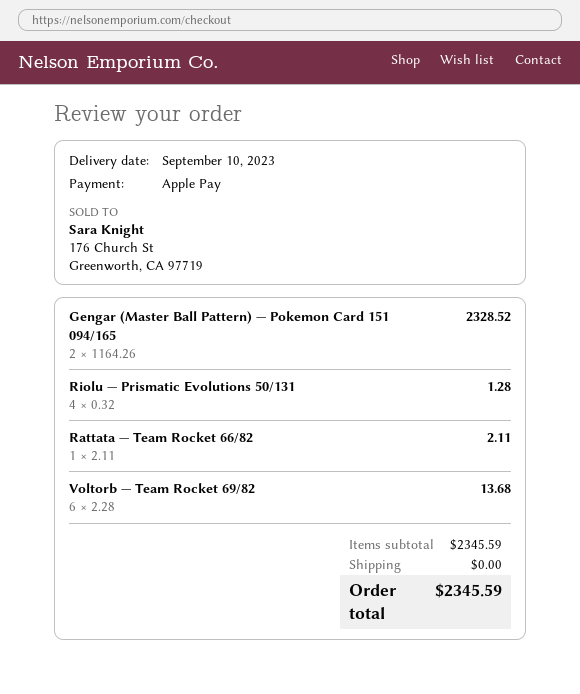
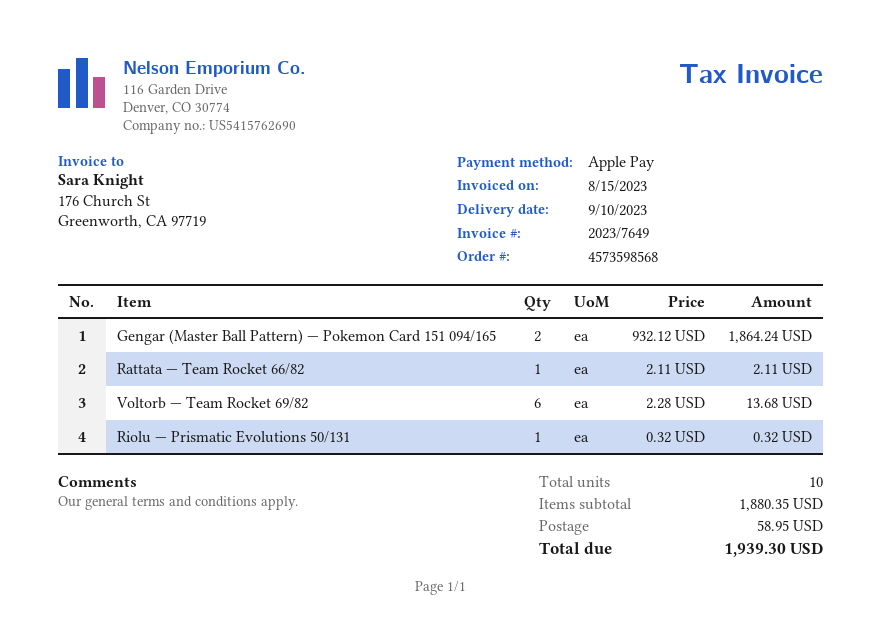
Gengar (Master Ball Pattern) — Pokemon Card 151 094/165: 2 x 1164.26 = 2328.52 -> 2 x 932.12 = 1864.24
Riolu — Prismatic Evolutions 50/131: 4 x 0.32 = 1.28 -> 1 x 0.32 = 0.32
subtotal: 2345.59 -> 1880.35
shipping: 0.00 -> 58.95
total: 2345.59 -> 1939.30

